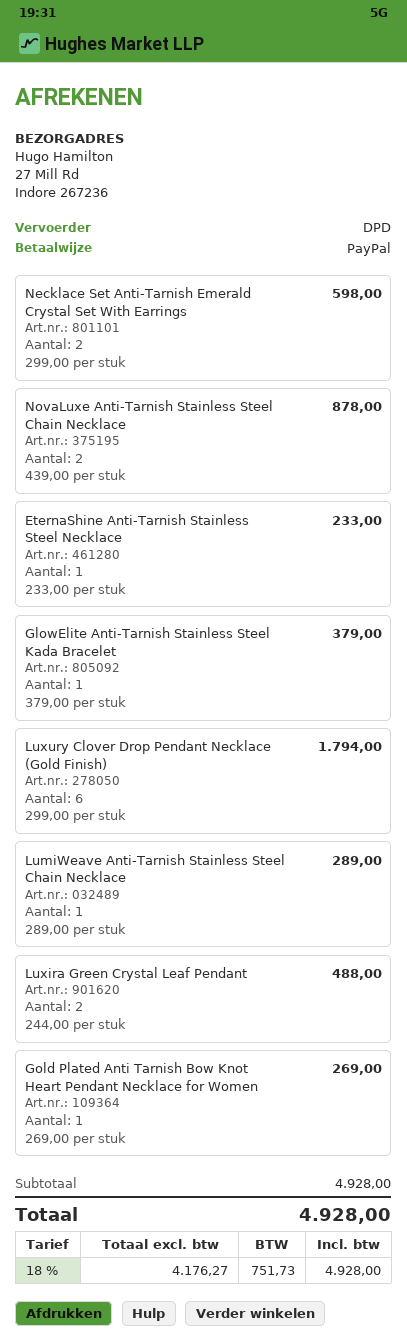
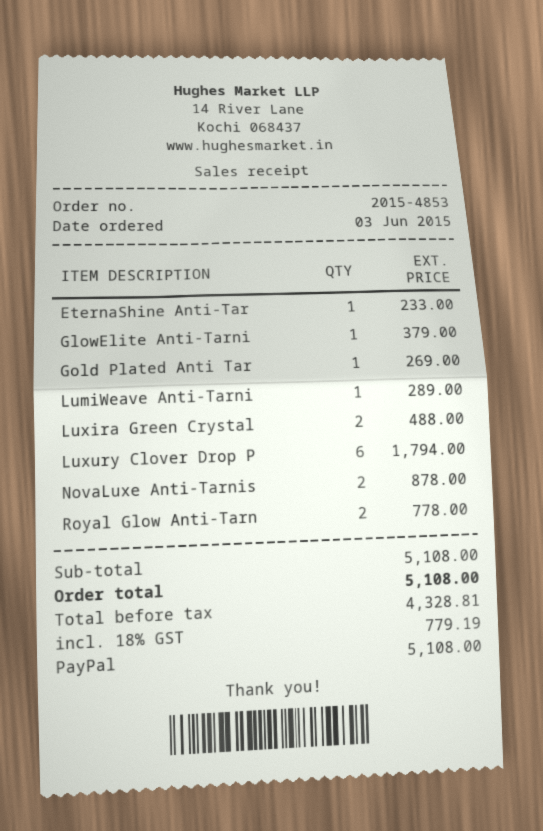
Necklace Set Anti-Tarnish Emerald Crystal Set With Earrings: 2 for 598.00 -> none
Royal Glow Anti-Tarn: none -> 2 for 778.00
subtotal: 4928.00 -> 5108.00
net: 4176.27 -> 4328.81
tax: 18% = 751.73 -> 18% = 779.19
total: 4928.00 -> 5108.00

